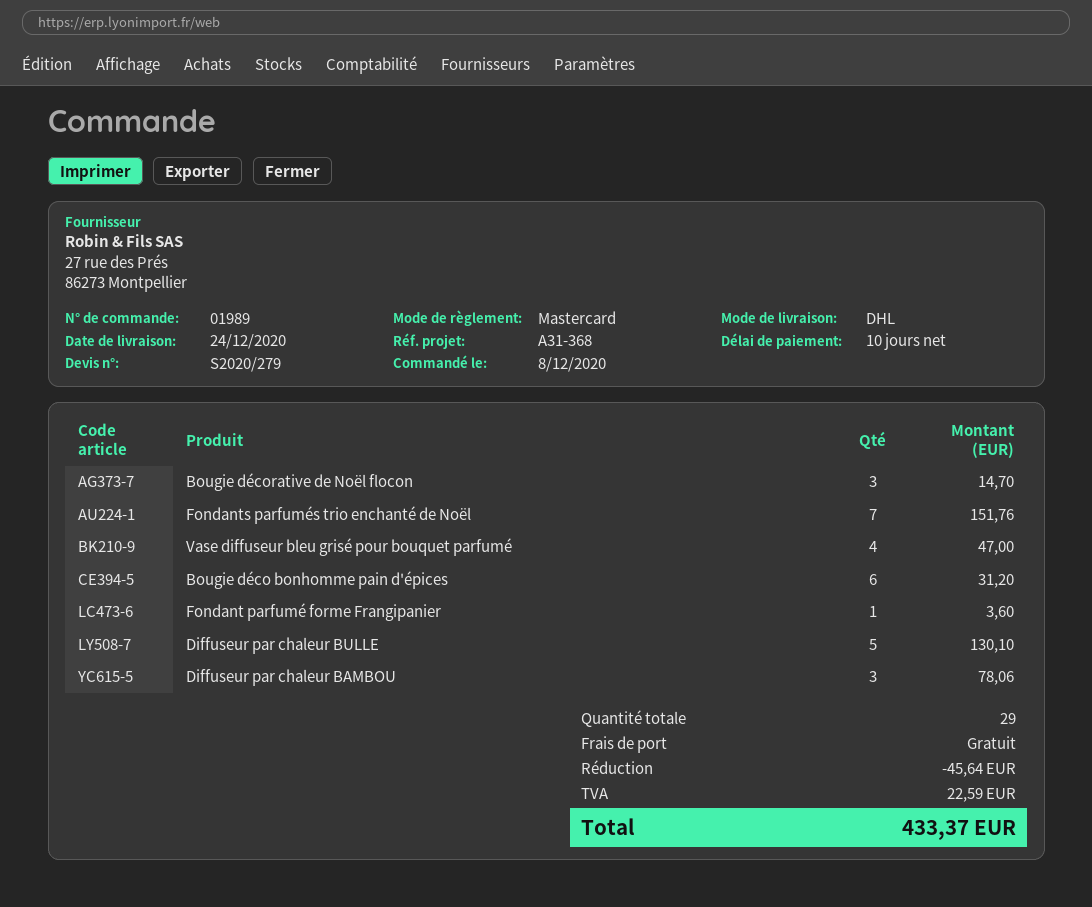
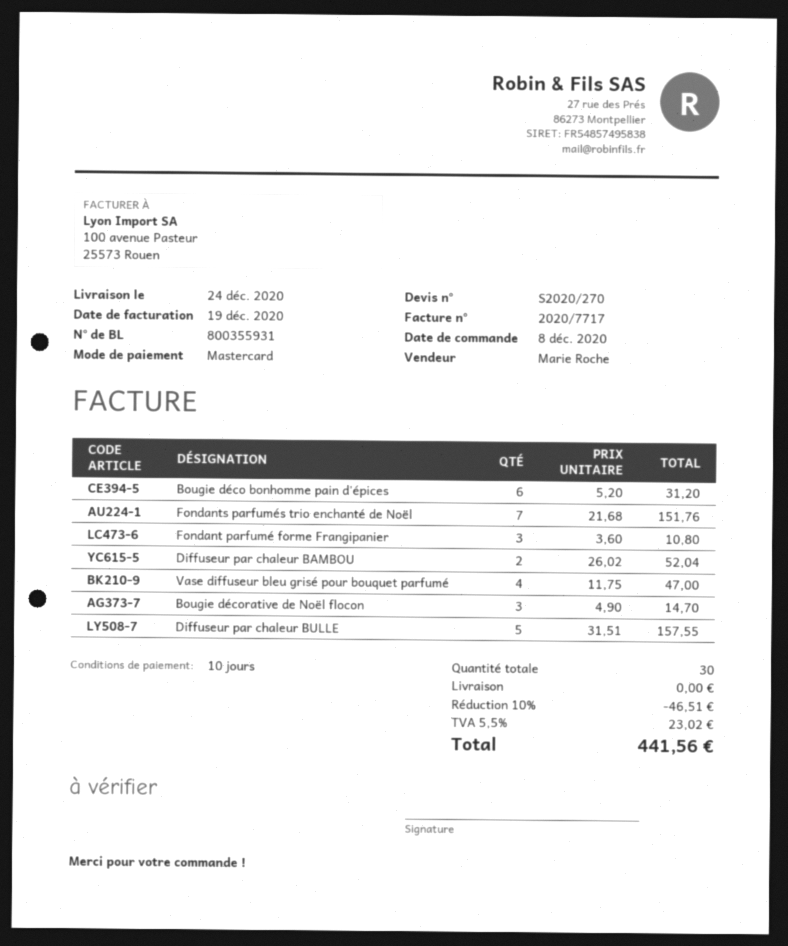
quote number: S2020/279 -> S2020/270
Fondant parfumé forme Frangipanier: 1 for 3.60 -> 3 for 10.80
Diffuseur par chaleur BULLE: 5 for 130.10 -> 5 for 157.55
Diffuseur par chaleur BAMBOU: 3 for 78.06 -> 2 for 52.04
total quantity: 29 -> 30
discount: 45.64 -> 46.51
tax: 22.59 -> 23.02
total: 433.37 -> 441.56

